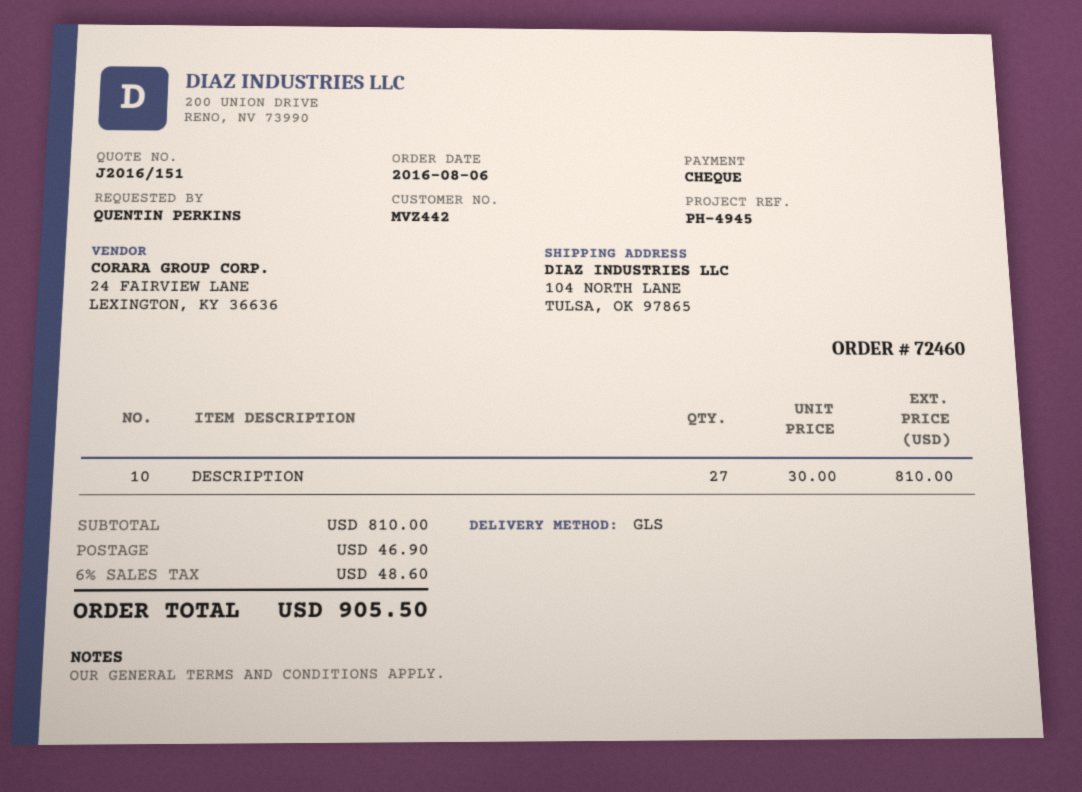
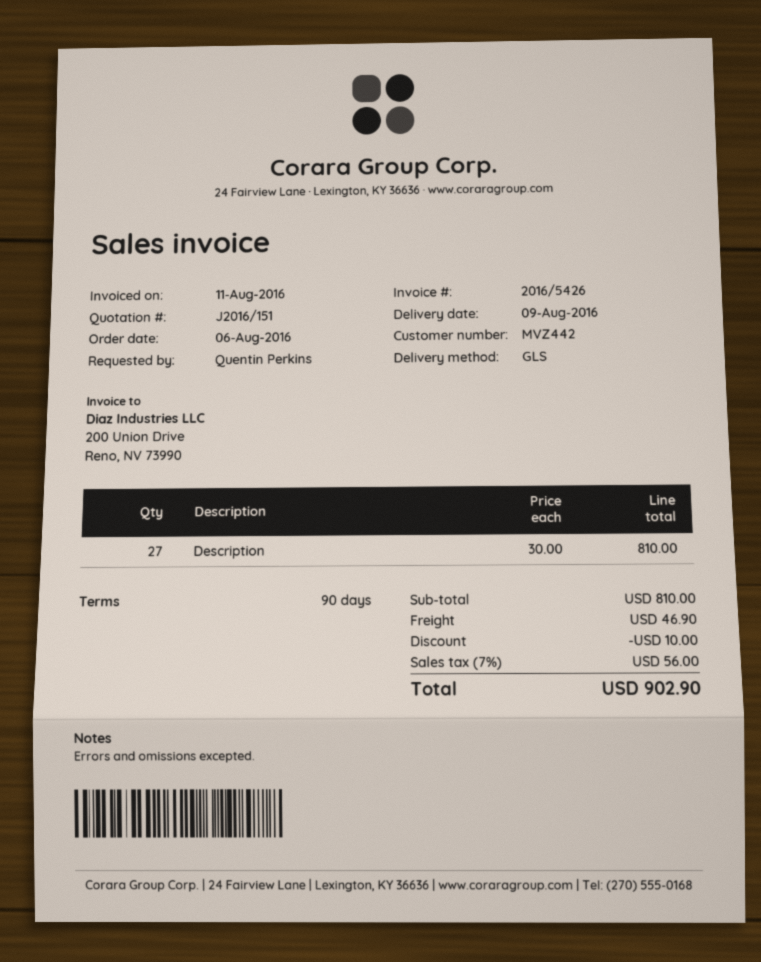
discount: none -> 10.00
tax: 6% = 48.60 -> 7% = 56.00
total: 905.50 -> 902.90

